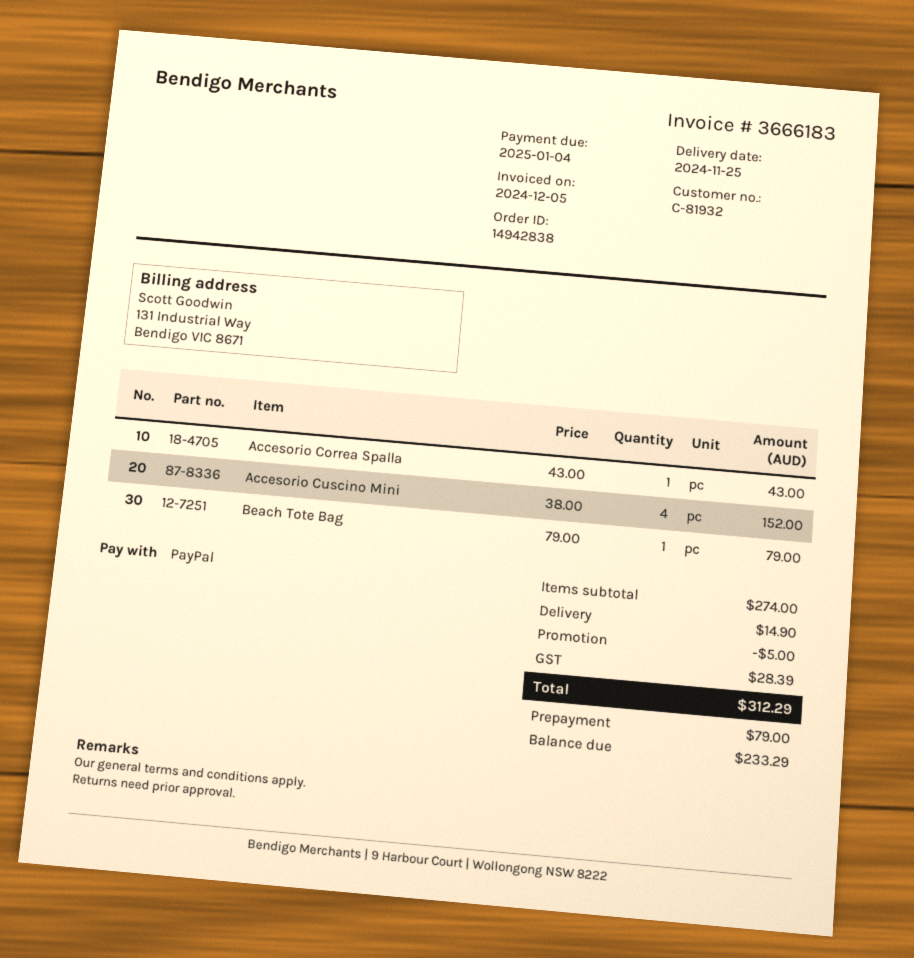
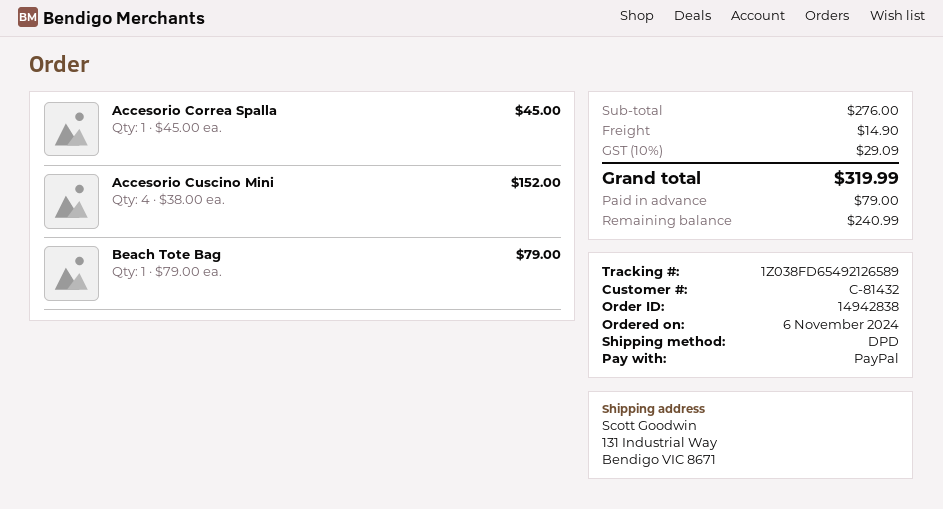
customer number: C-81932 -> C-81432
Accesorio Correa Spalla: 1 x 43.00 = 43.00 -> 1 x 45.00 = 45.00
subtotal: 274.00 -> 276.00
discount: 5.00 -> none
tax: 28.39 -> 29.09
total: 312.29 -> 319.99
balance: 233.29 -> 240.99

